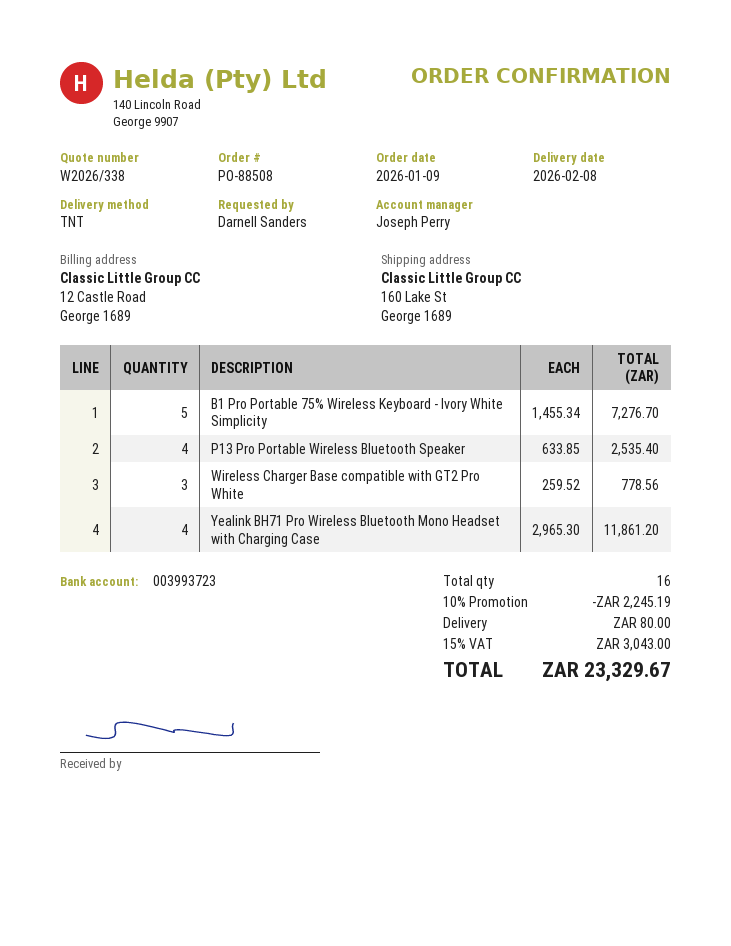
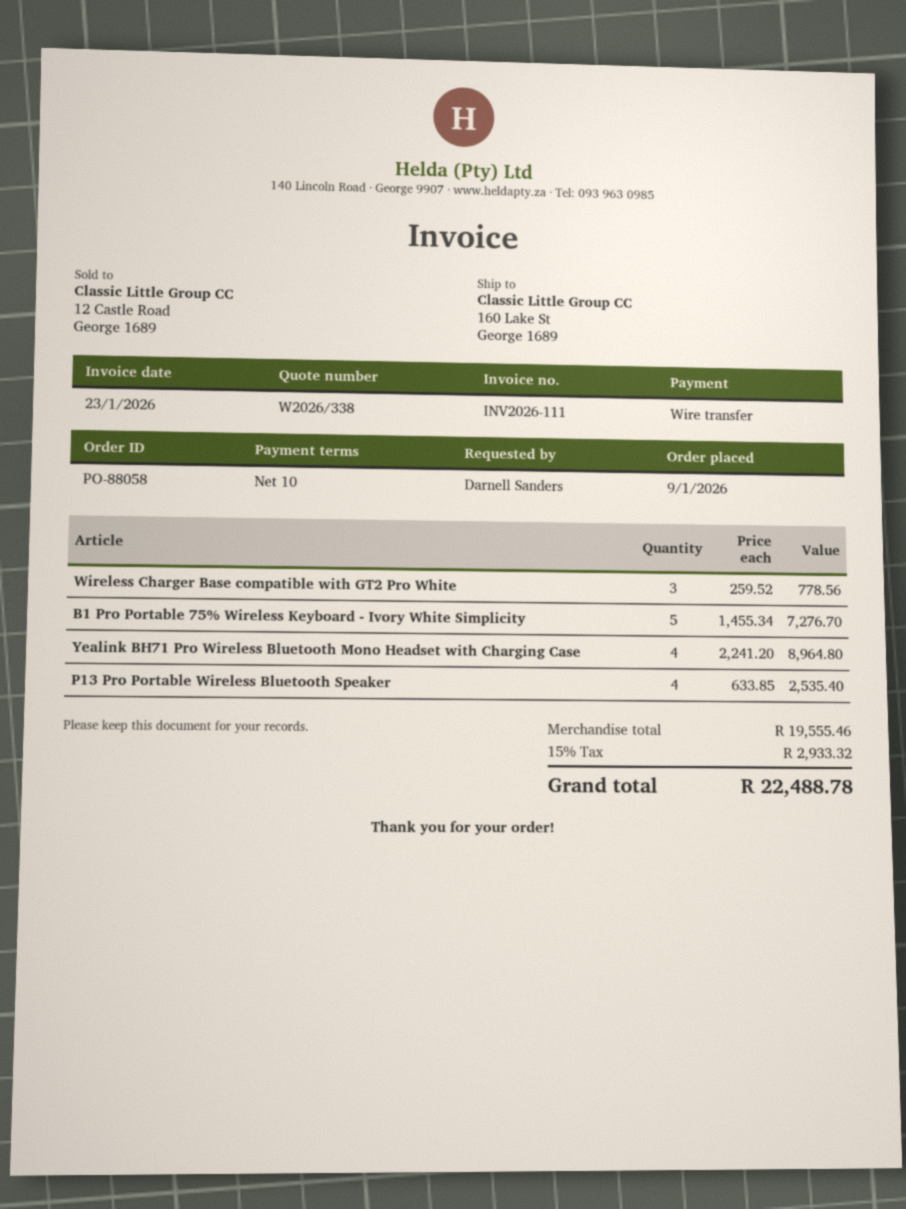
order number: PO-88508 -> PO-88058
Yealink BH71 Pro Wireless Bluetooth Mono Headset with Charging Case: 4 x 2965.30 = 11861.20 -> 4 x 2241.20 = 8964.80
discount: 10% = 2245.19 -> none
shipping: 80.00 -> none
tax: 15% = 3043.00 -> 15% = 2933.32
total: 23329.67 -> 22488.78

